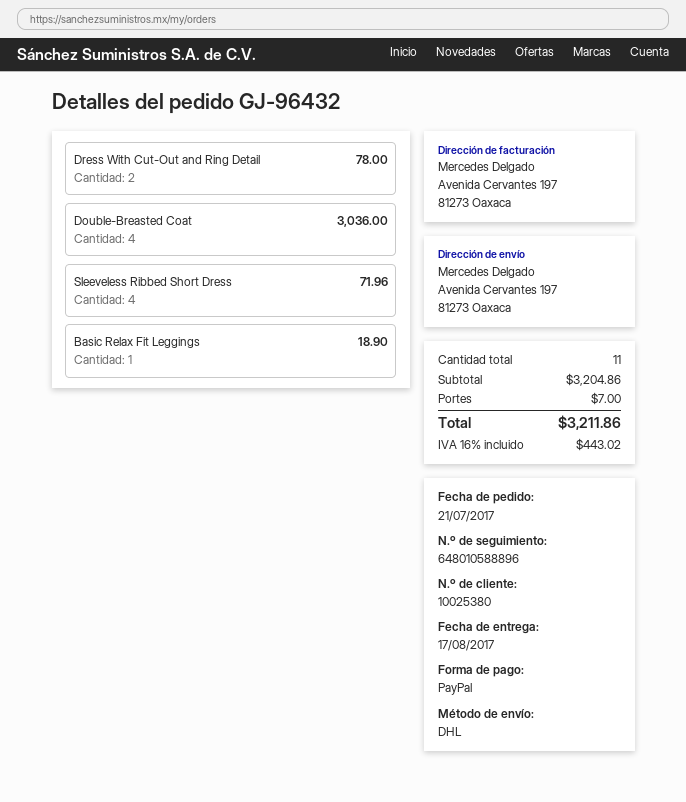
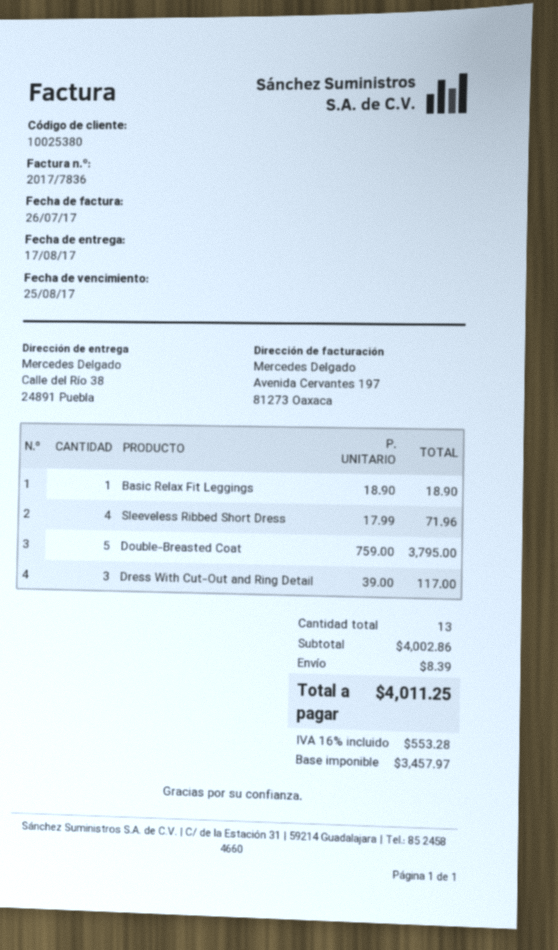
ship to: Avenida Cervantes 197, 81273 Oaxaca -> Calle del Río 38, 24891 Puebla
Dress With Cut-Out and Ring Detail: 2 for 78.00 -> 3 for 117.00
Double-Breasted Coat: 4 for 3036.00 -> 5 for 3795.00
total quantity: 11 -> 13
subtotal: 3204.86 -> 4002.86
shipping: 7.00 -> 8.39
tax: 16% = 443.02 -> 16% = 553.28
total: 3211.86 -> 4011.25

